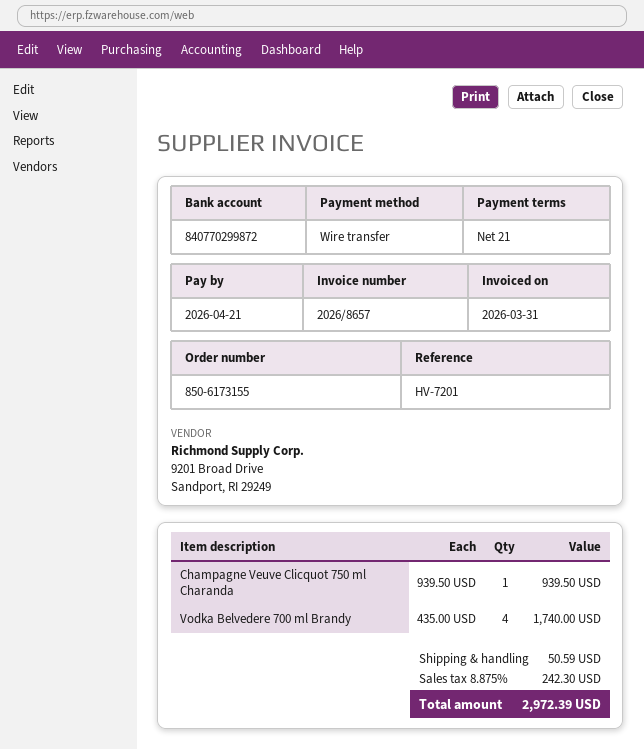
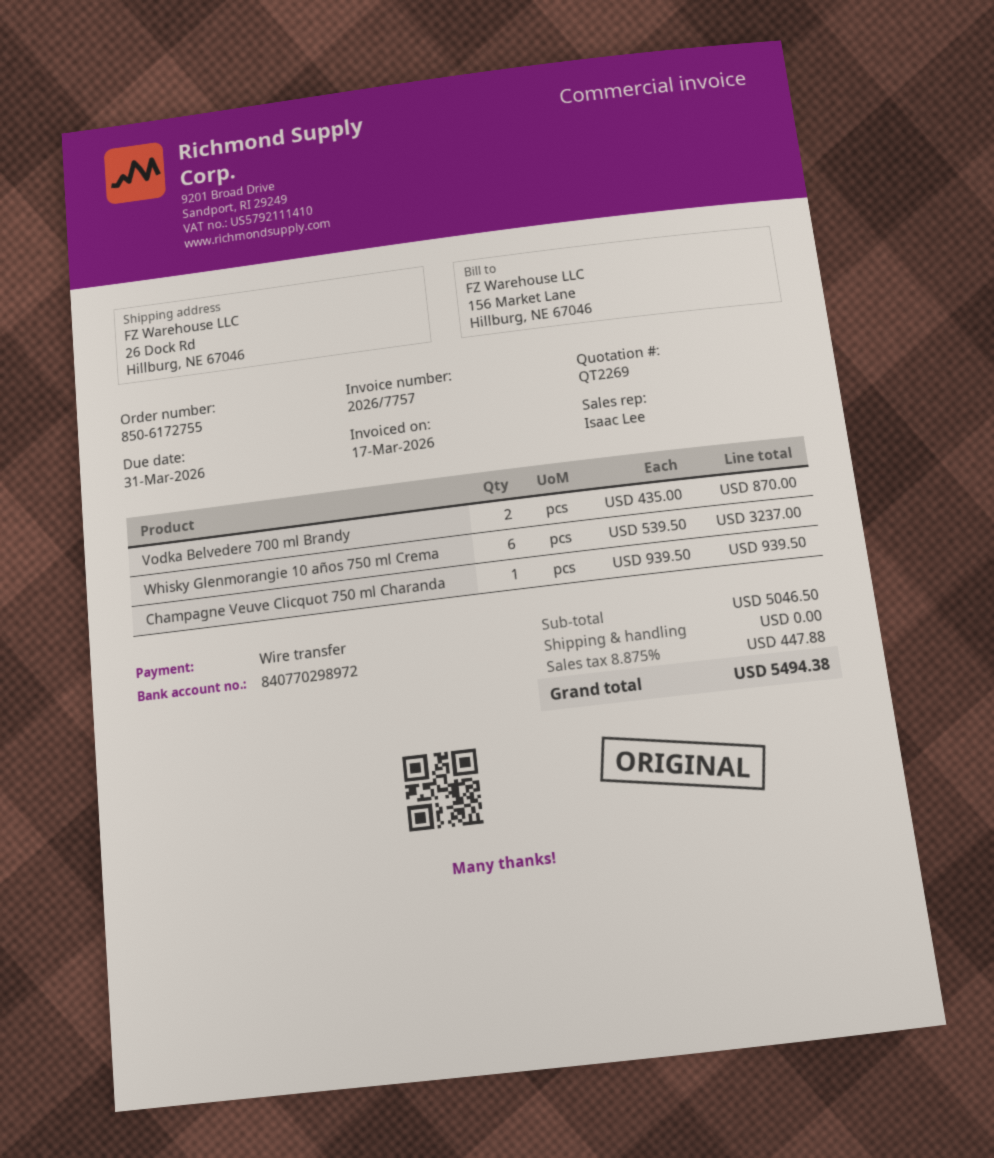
order number: 850-6173155 -> 850-6172755
invoice number: 2026/8657 -> 2026/7757
invoice date: 2026-03-31 -> 2026-03-17
due date: 2026-04-21 -> 2026-03-31
bank account: 840770299872 -> 840770298972
Vodka Belvedere 700 ml Brandy: 4 x 435.00 = 1740.00 -> 2 x 435.00 = 870.00
Whisky Glenmorangie 10 años 750 ml Crema: none -> 6 x 539.50 = 3237.00
shipping: 50.59 -> 0.00
tax: 8.875% = 242.30 -> 8.875% = 447.88
total: 2972.39 -> 5494.38

